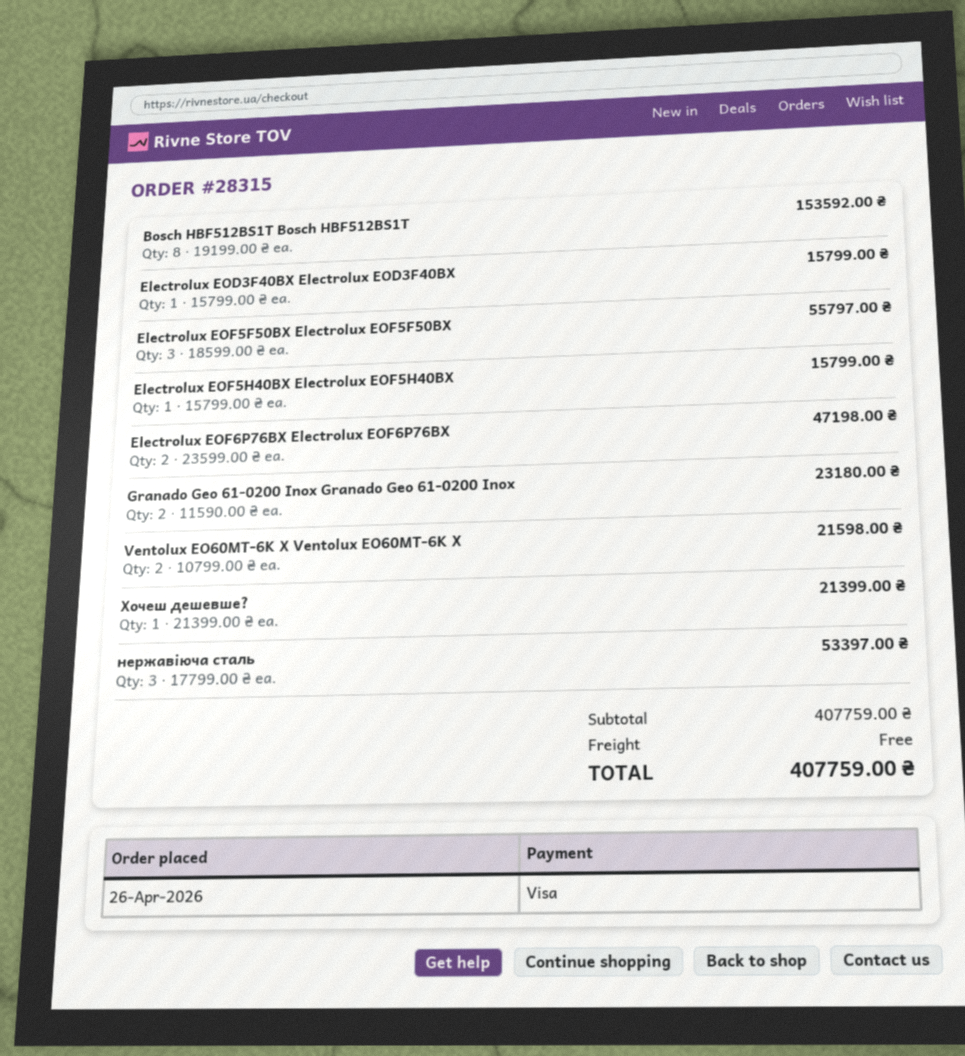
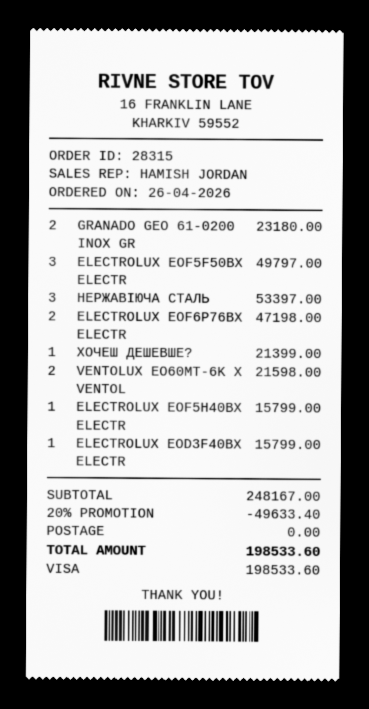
Bosch HBF512BS1T Bosch HBF512BS1T: 8 for 153592.00 -> none
Electrolux EOF5F50BX Electrolux EOF5F50BX: 3 for 55797.00 -> 3 for 49797.00
subtotal: 407759.00 -> 248167.00
discount: none -> 20% = 49633.40
total: 407759.00 -> 198533.60

